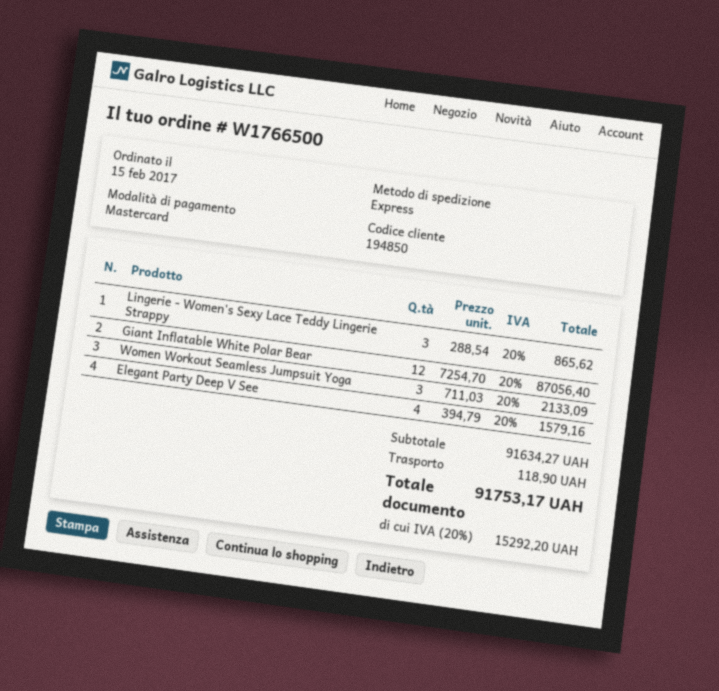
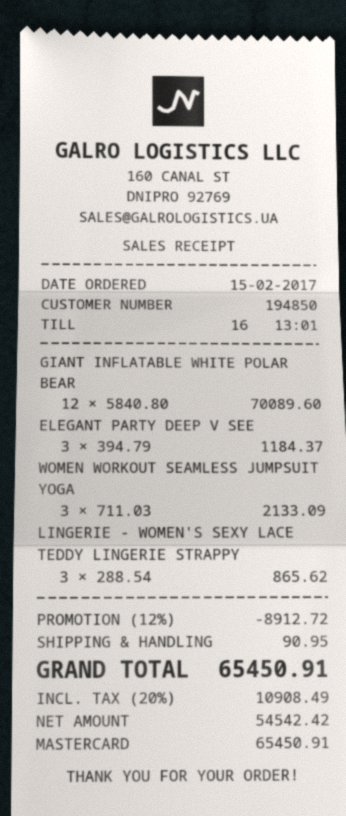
Giant Inflatable White Polar Bear: 12 x 7254.70 = 87056.40 -> 12 x 5840.80 = 70089.60
Elegant Party Deep V See: 4 x 394.79 = 1579.16 -> 3 x 394.79 = 1184.37
discount: none -> 12% = 8912.72
shipping: 118.90 -> 90.95
tax: 20% = 15292.20 -> 20% = 10908.49
total: 91753.17 -> 65450.91

